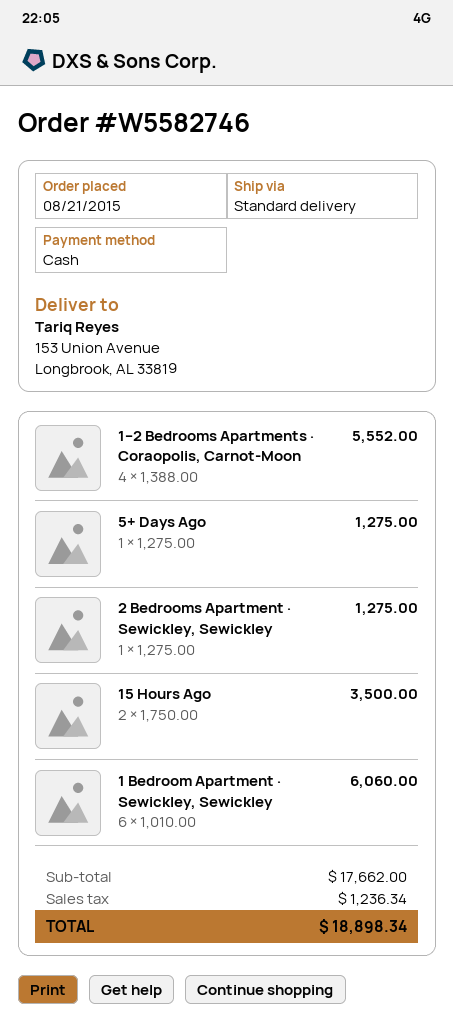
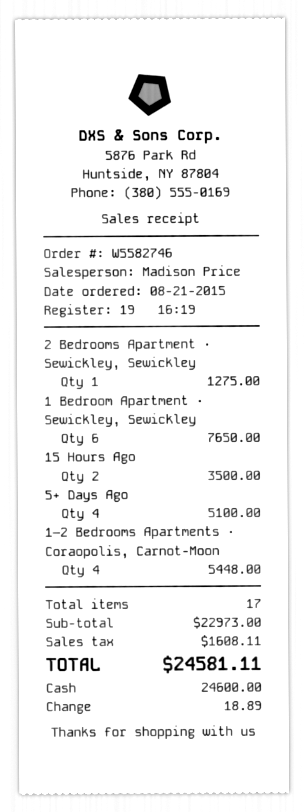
1–2 Bedrooms Apartments · Coraopolis, Carnot-Moon: 4 for 5552.00 -> 4 for 5448.00
5+ Days Ago: 1 for 1275.00 -> 4 for 5100.00
1 Bedroom Apartment · Sewickley, Sewickley: 6 for 6060.00 -> 6 for 7650.00
subtotal: 17662.00 -> 22973.00
tax: 1236.34 -> 1608.11
total: 18898.34 -> 24581.11

